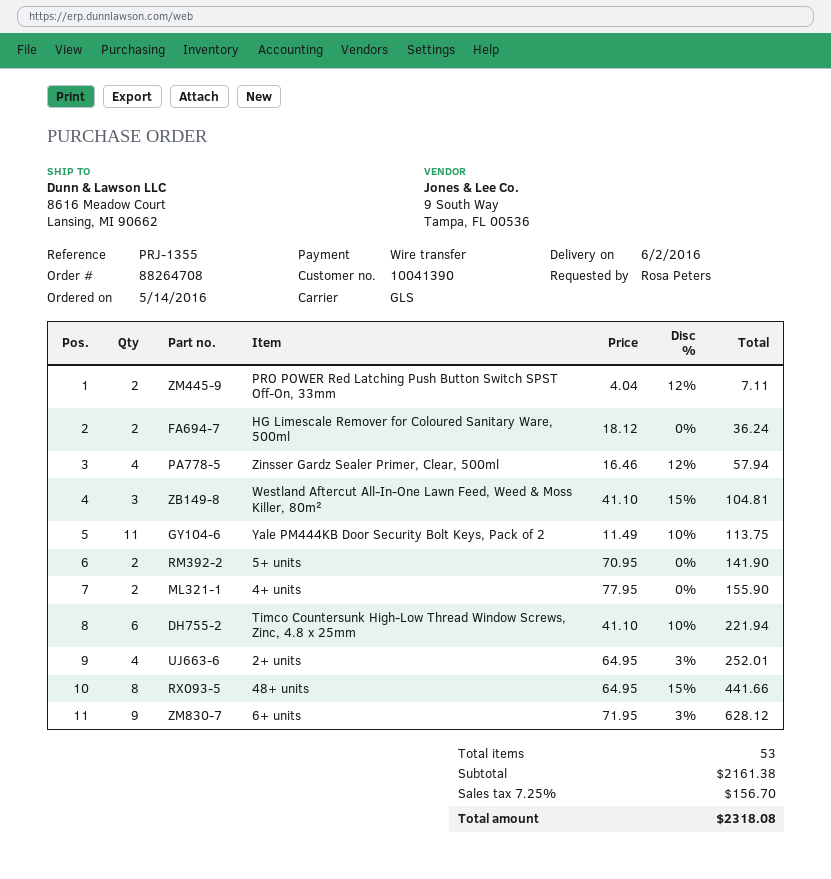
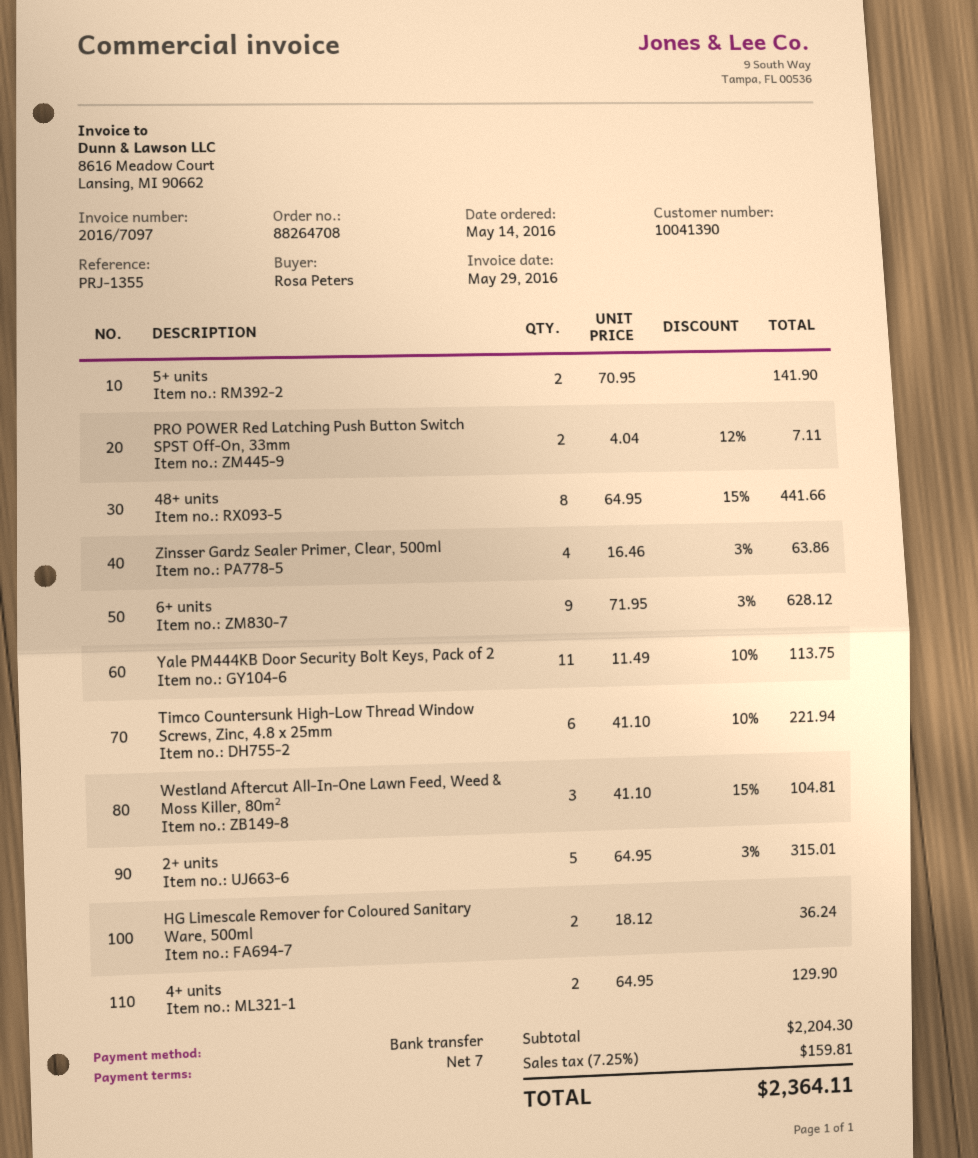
Zinsser Gardz Sealer Primer, Clear, 500ml: 4 x 16.46 - 12% = 57.94 -> 4 x 16.46 - 3% = 63.86
4+ units: 2 x 77.95 = 155.90 -> 2 x 64.95 = 129.90
2+ units: 4 x 64.95 - 3% = 252.01 -> 5 x 64.95 - 3% = 315.01
subtotal: 2161.38 -> 2204.30
tax: 7.25% = 156.70 -> 7.25% = 159.81
total: 2318.08 -> 2364.11

